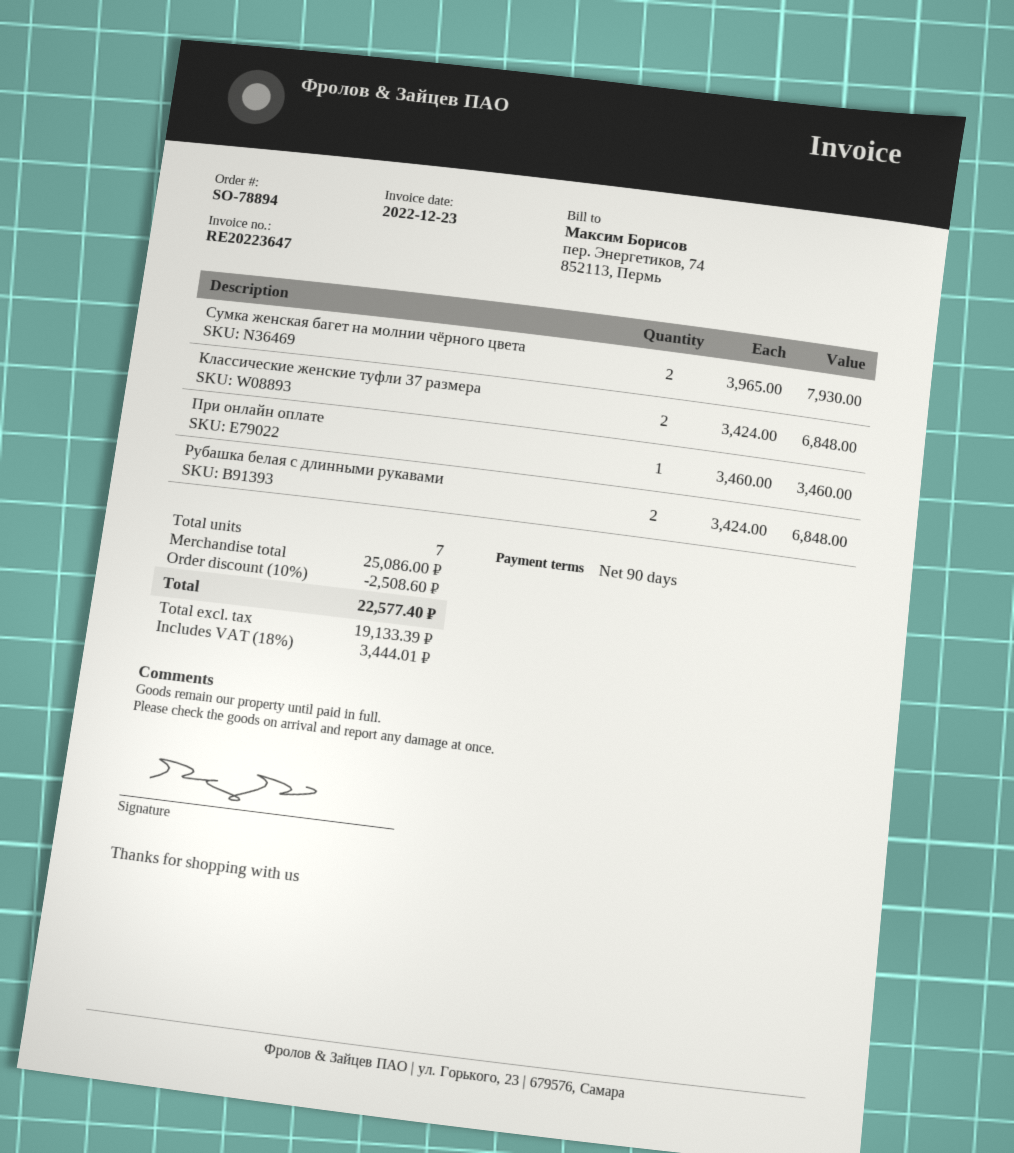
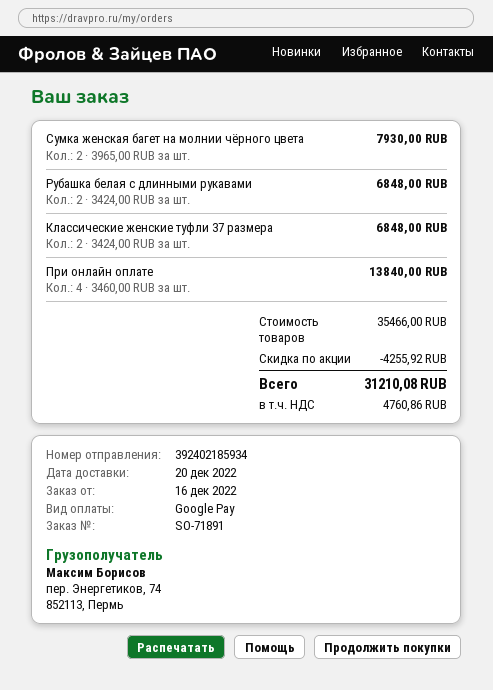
order number: SO-78894 -> SO-71891
При онлайн оплате: 1 x 3460.00 = 3460.00 -> 4 x 3460.00 = 13840.00
subtotal: 25086.00 -> 35466.00
discount: 2508.60 -> 4255.92
tax: 3444.01 -> 4760.86
total: 22577.40 -> 31210.08

